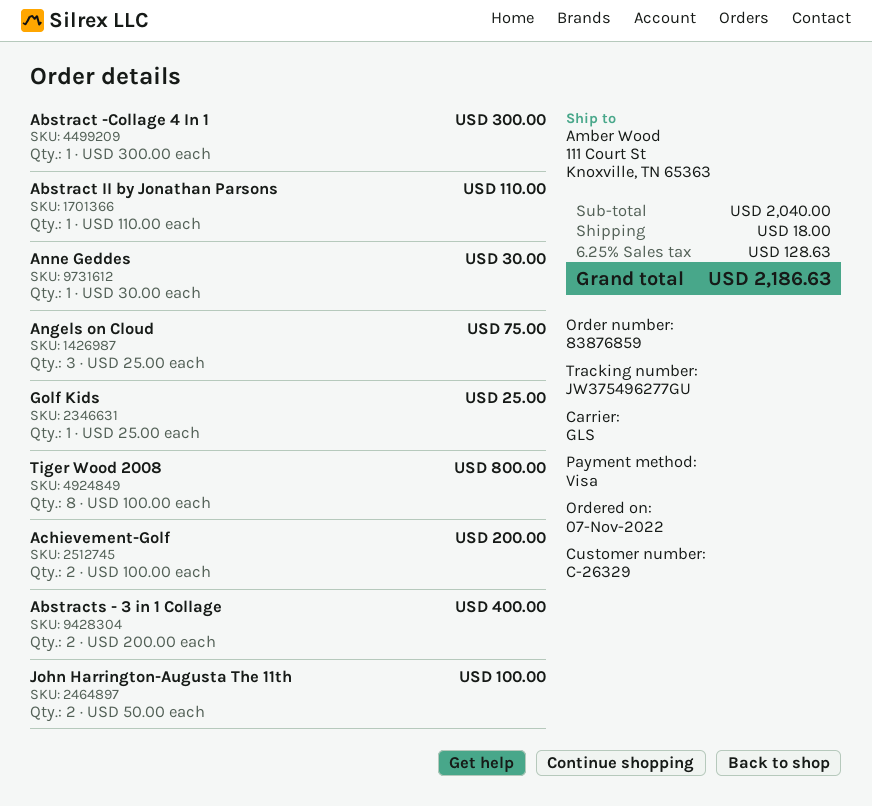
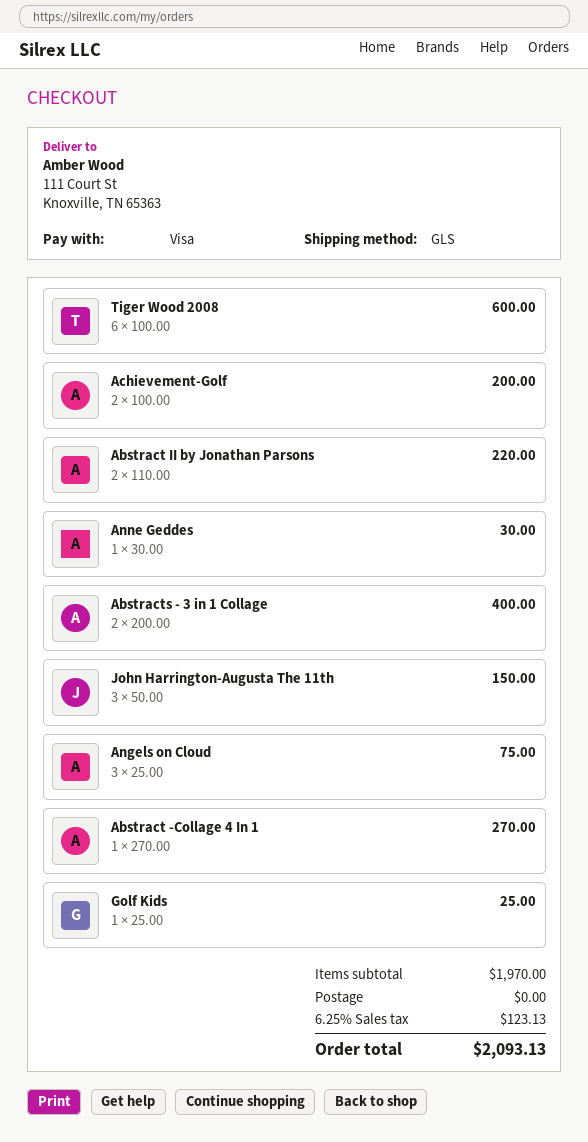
Abstract -Collage 4 In 1: 1 x 300.00 = 300.00 -> 1 x 270.00 = 270.00
Abstract II by Jonathan Parsons: 1 x 110.00 = 110.00 -> 2 x 110.00 = 220.00
Tiger Wood 2008: 8 x 100.00 = 800.00 -> 6 x 100.00 = 600.00
John Harrington-Augusta The 11th: 2 x 50.00 = 100.00 -> 3 x 50.00 = 150.00
subtotal: 2040.00 -> 1970.00
shipping: 18.00 -> 0.00
tax: 6.25% = 128.63 -> 6.25% = 123.13
total: 2186.63 -> 2093.13

